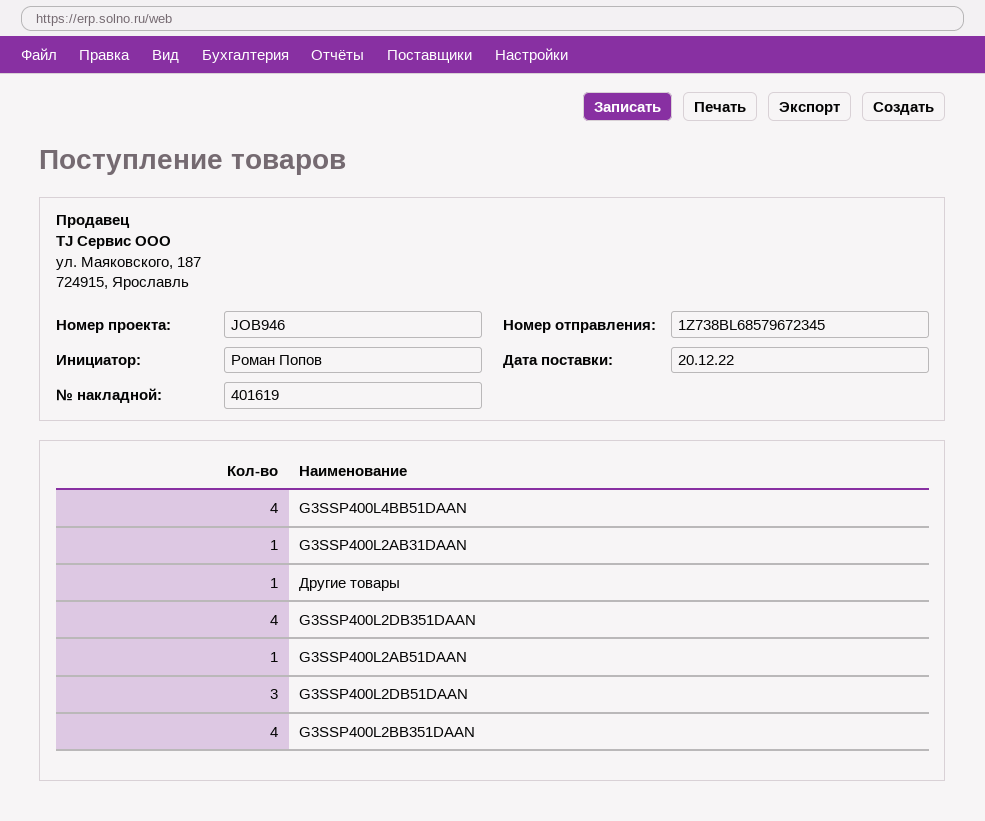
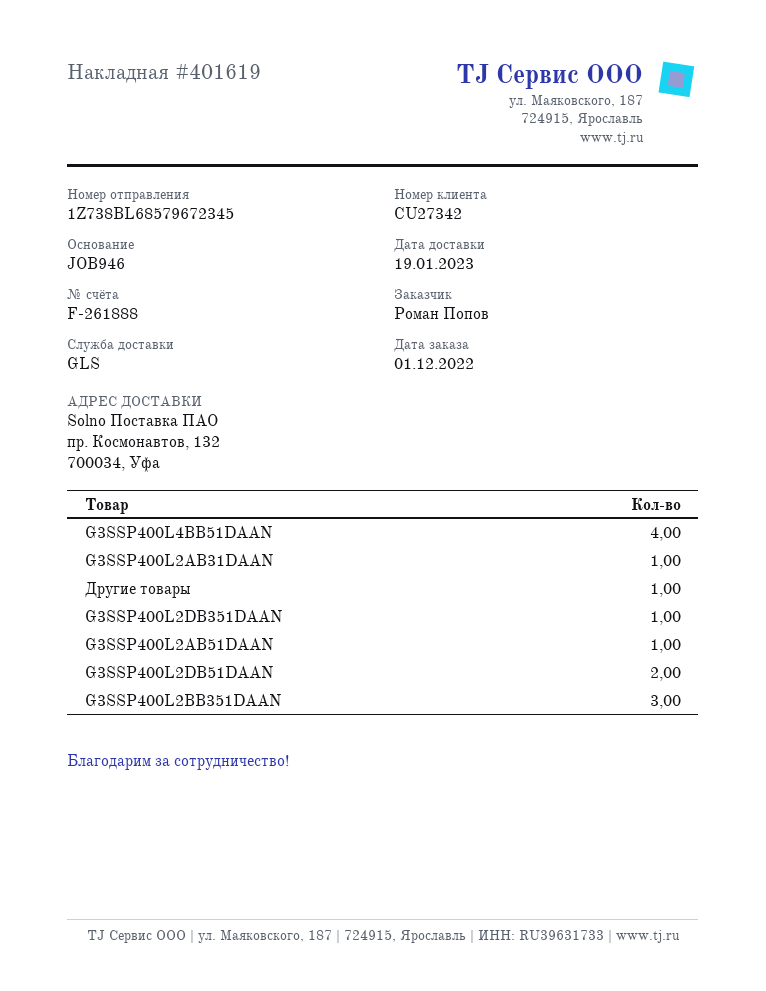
delivery date: 2022-12-20 -> 2023-01-19
G3SSP400L2DB351DAAN: 4 -> 1
G3SSP400L2DB51DAAN: 3 -> 2
G3SSP400L2BB351DAAN: 4 -> 3

